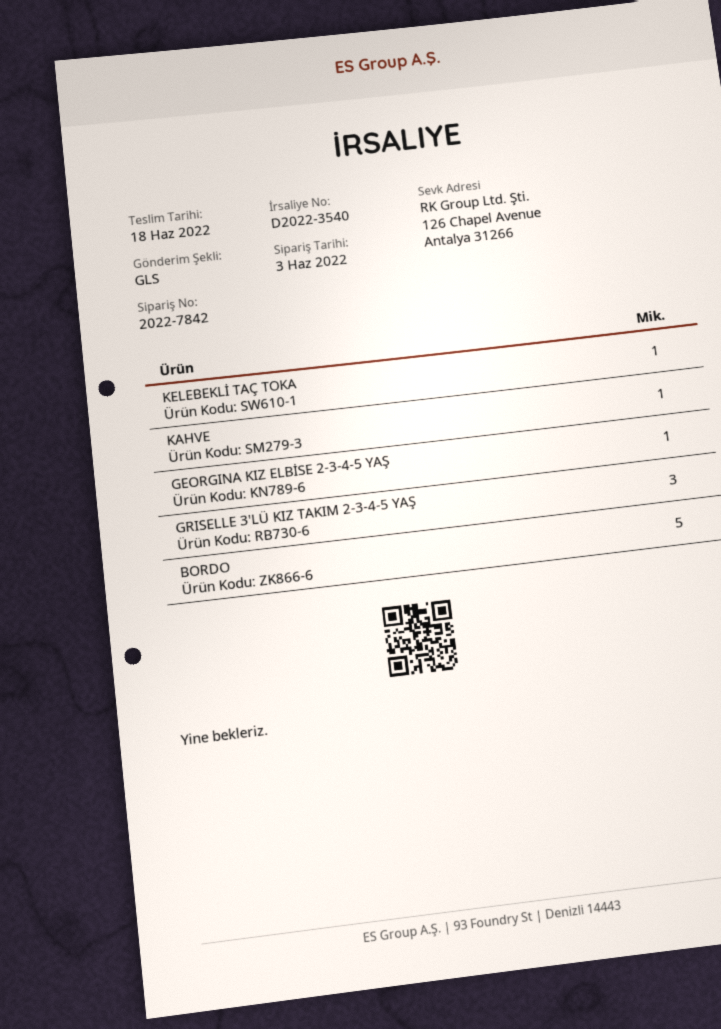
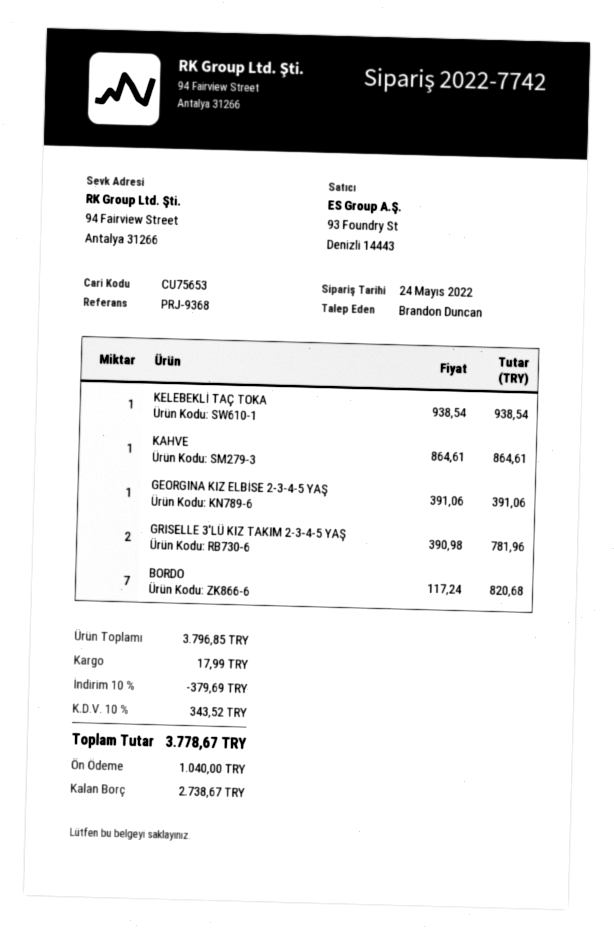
order number: 2022-7842 -> 2022-7742
order date: 2022-06-03 -> 2022-05-24
ship to: 126 Chapel Avenue, Antalya 31266 -> 94 Fairview Street, Antalya 31266
GRISELLE 3'LÜ KIZ TAKIM 2-3-4-5 YAŞ: 3 -> 2
BORDO: 5 -> 7

